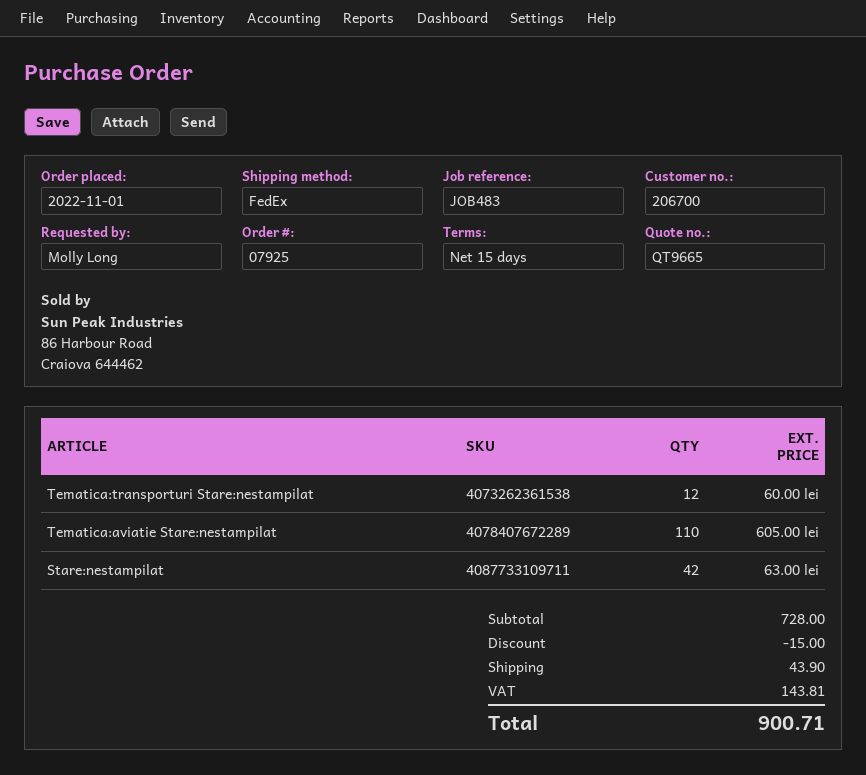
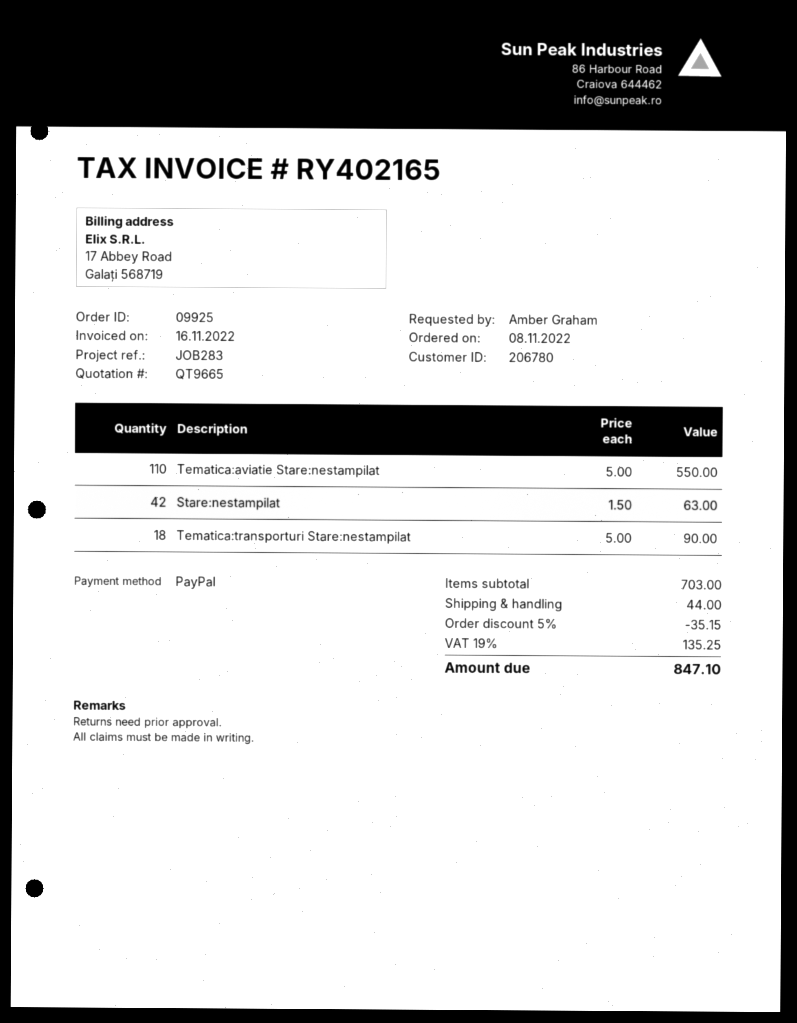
order number: 07925 -> 09925
order date: 2022-11-01 -> 2022-11-08
customer number: 206700 -> 206780
reference: JOB483 -> JOB283
ordered by: Molly Long -> Amber Graham
Tematica:transporturi Stare:nestampilat: 12 for 60.00 -> 18 for 90.00
Tematica:aviatie Stare:nestampilat: 110 for 605.00 -> 110 for 550.00
subtotal: 728.00 -> 703.00
discount: 15.00 -> 35.15
shipping: 43.90 -> 44.00
tax: 143.81 -> 135.25
total: 900.71 -> 847.10

